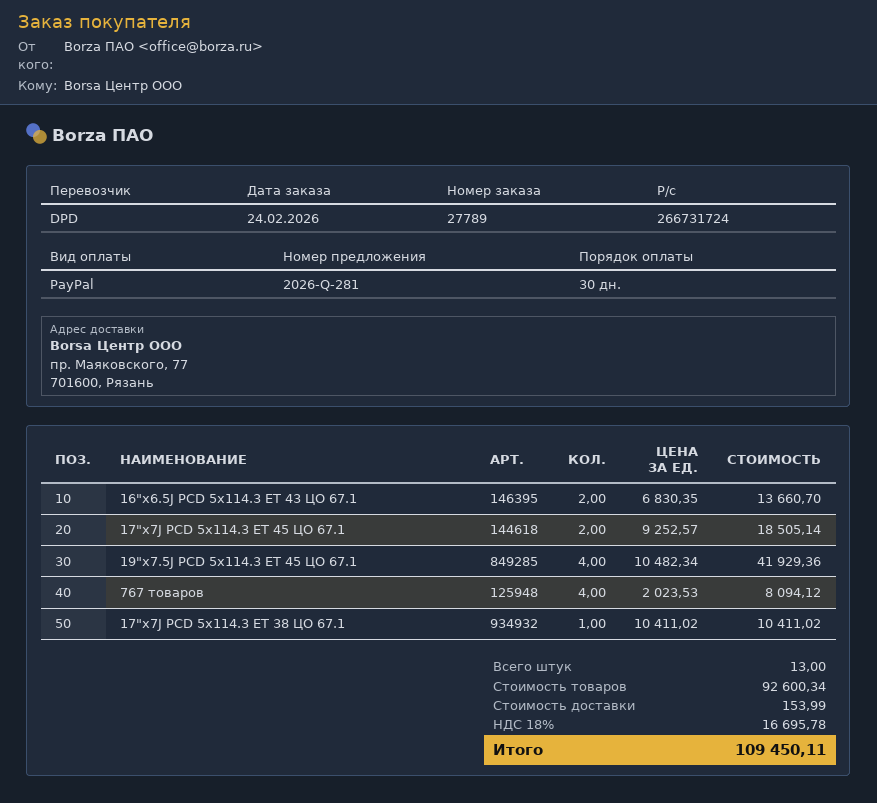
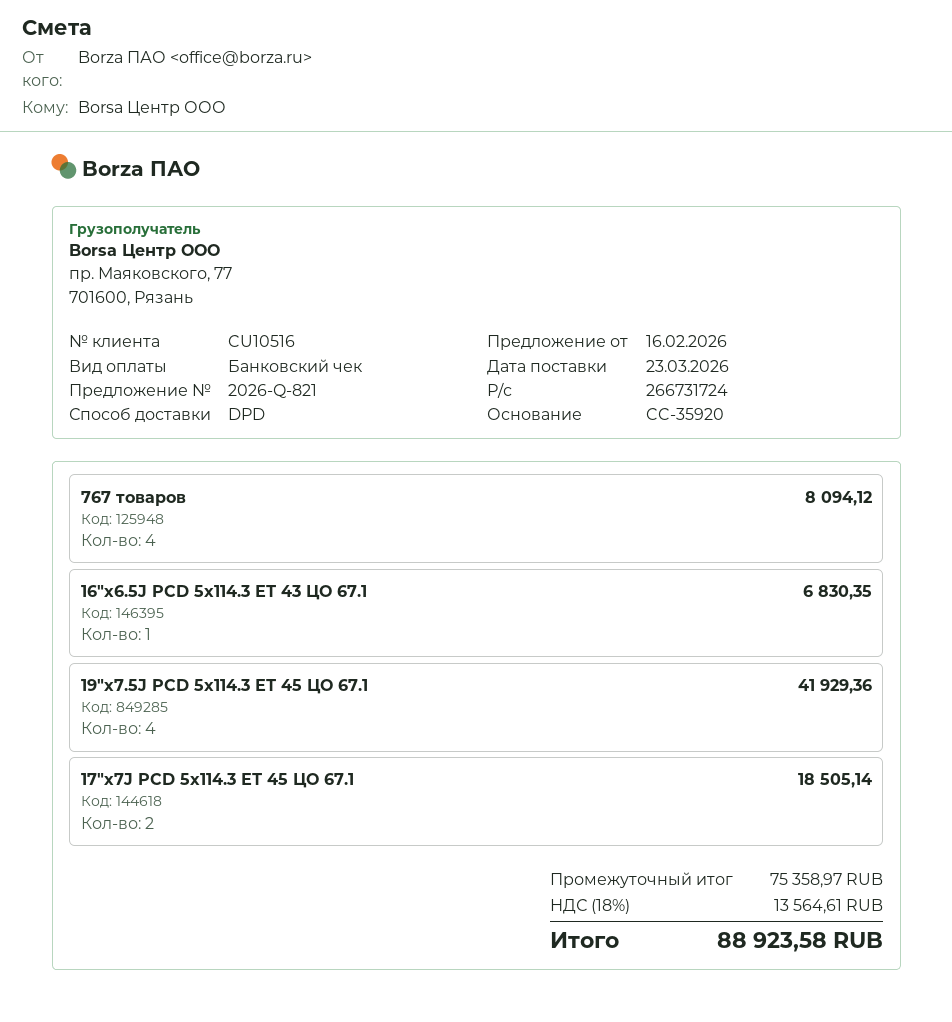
quote number: 2026-Q-281 -> 2026-Q-821
payment method: PayPal -> cheque
16"x6.5J PCD 5x114.3 ЕТ 43 ЦО 67.1: 2 for 13660.70 -> 1 for 6830.35
17"x7J PCD 5x114.3 ЕТ 38 ЦО 67.1: 1 for 10411.02 -> none
subtotal: 92600.34 -> 75358.97
shipping: 153.99 -> none
tax: 18% = 16695.78 -> 18% = 13564.61
total: 109450.11 -> 88923.58

